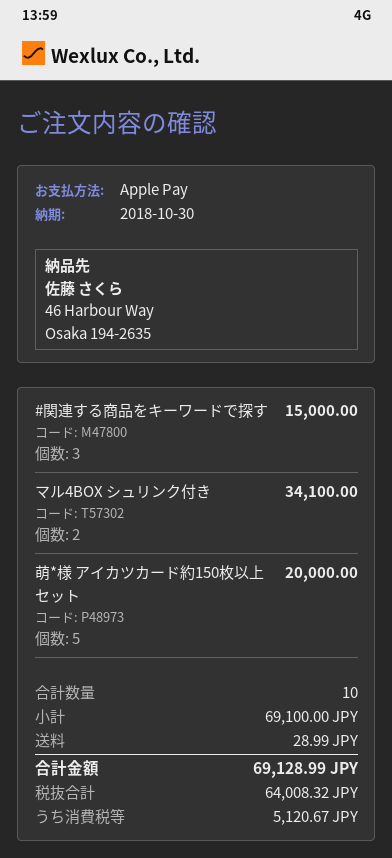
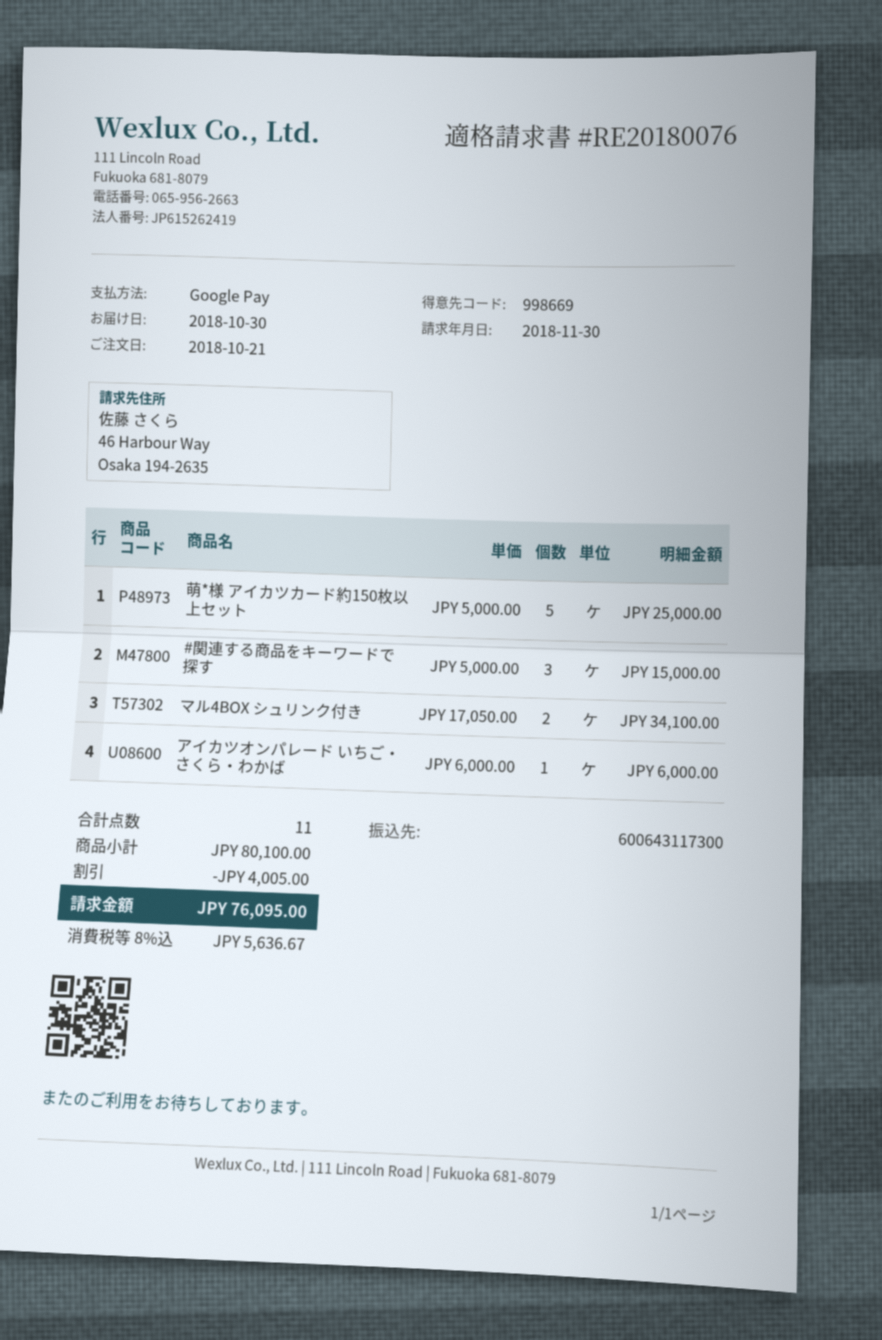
payment method: Apple Pay -> Google Pay
萌*様 アイカツカード約150枚以上セット: 5 for 20000.00 -> 5 for 25000.00
アイカツオンパレード いちご・さくら・わかば: none -> 1 for 6000.00
total quantity: 10 -> 11
subtotal: 69100.00 -> 80100.00
discount: none -> 4005.00
shipping: 28.99 -> none
tax: 5120.67 -> 5636.67
total: 69128.99 -> 76095.00

